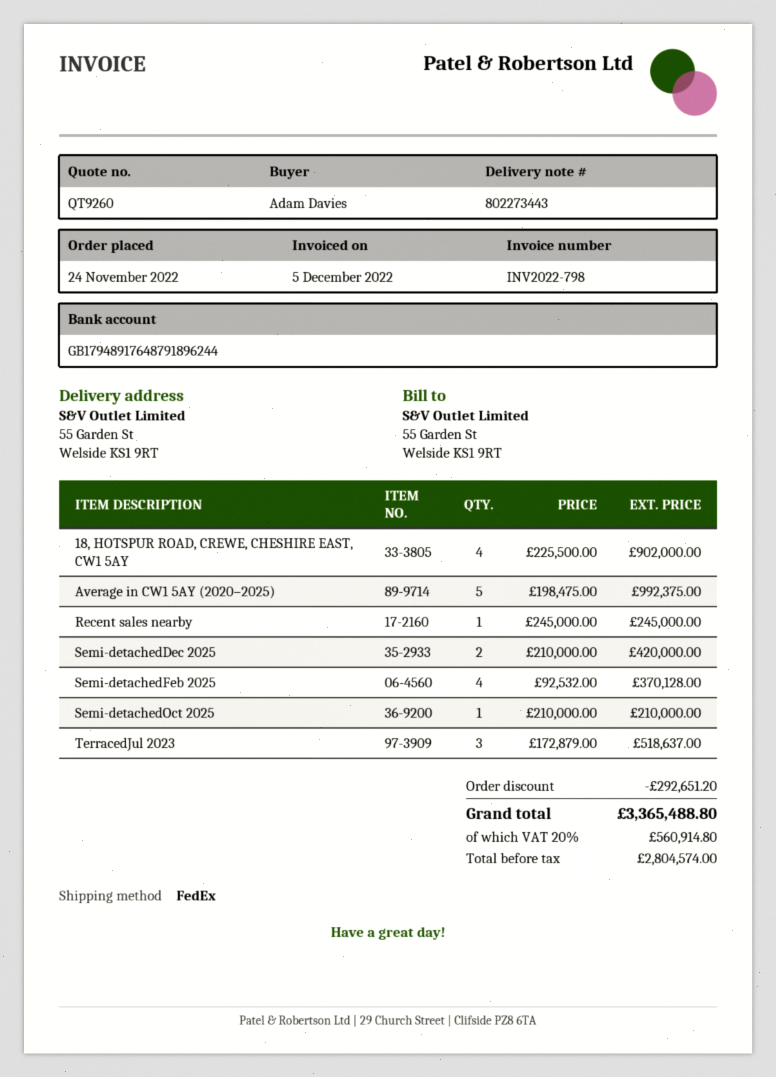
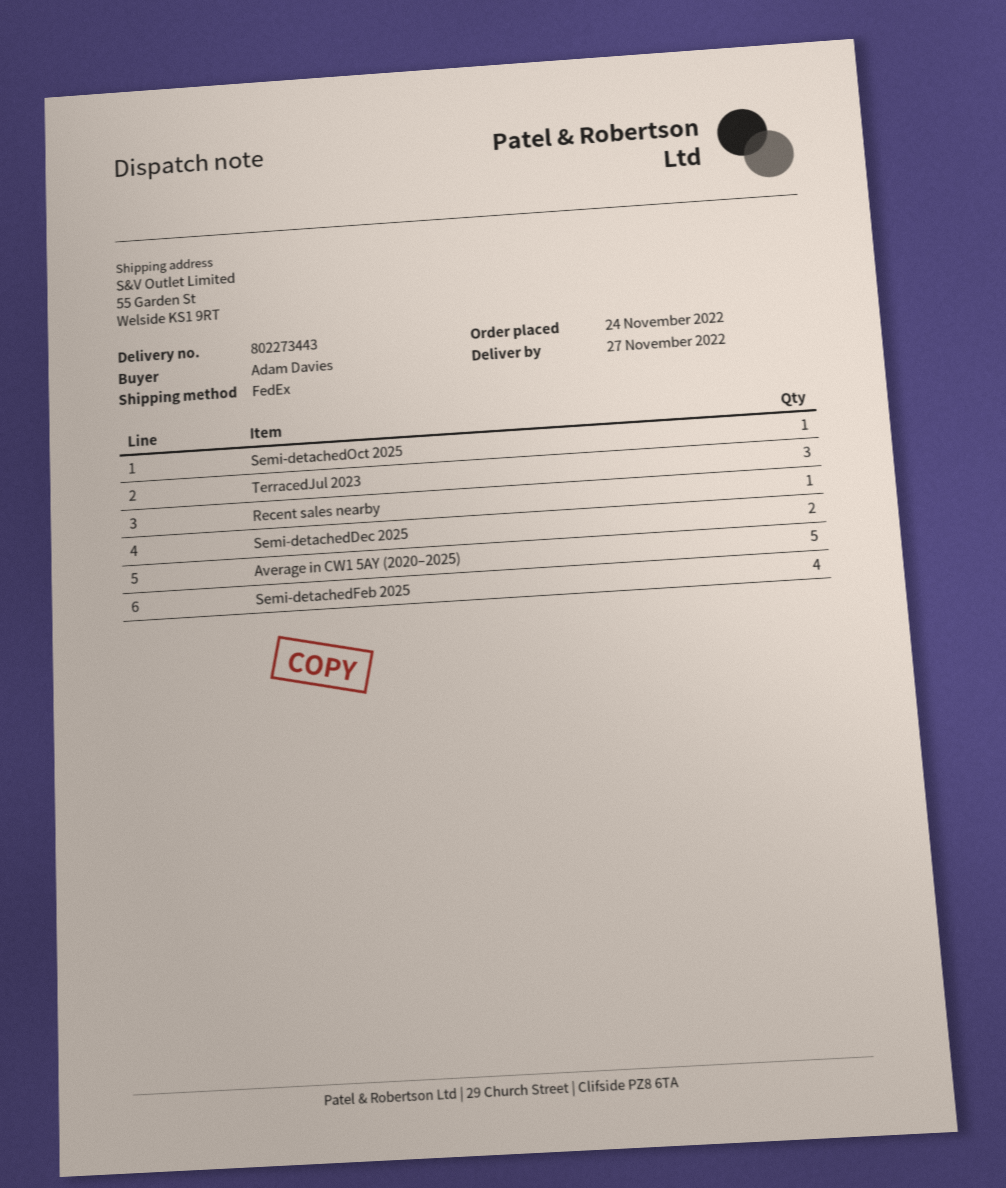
18, HOTSPUR ROAD, CREWE, CHESHIRE EAST, CW1 5AY: 4 -> none

